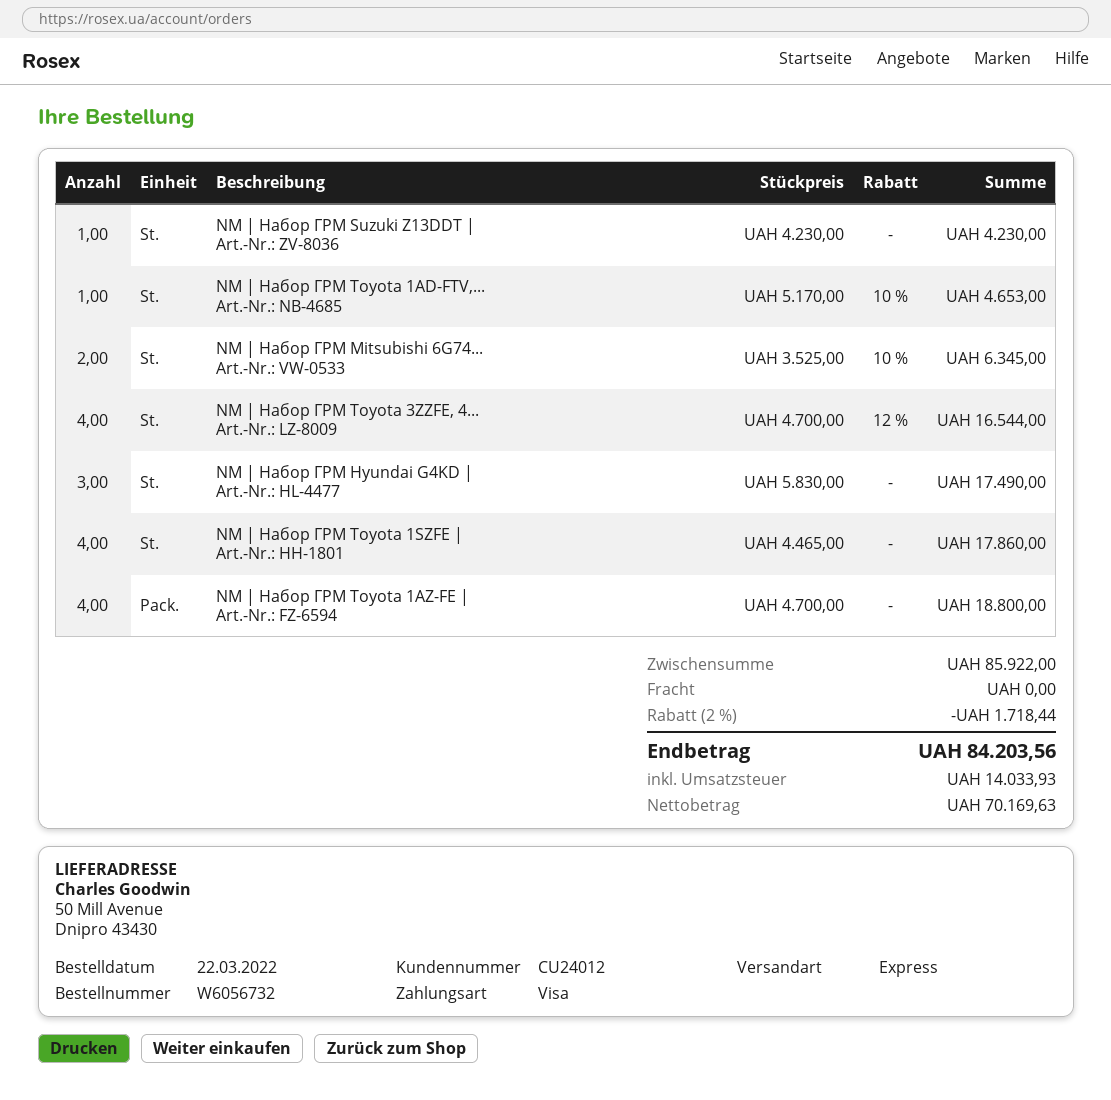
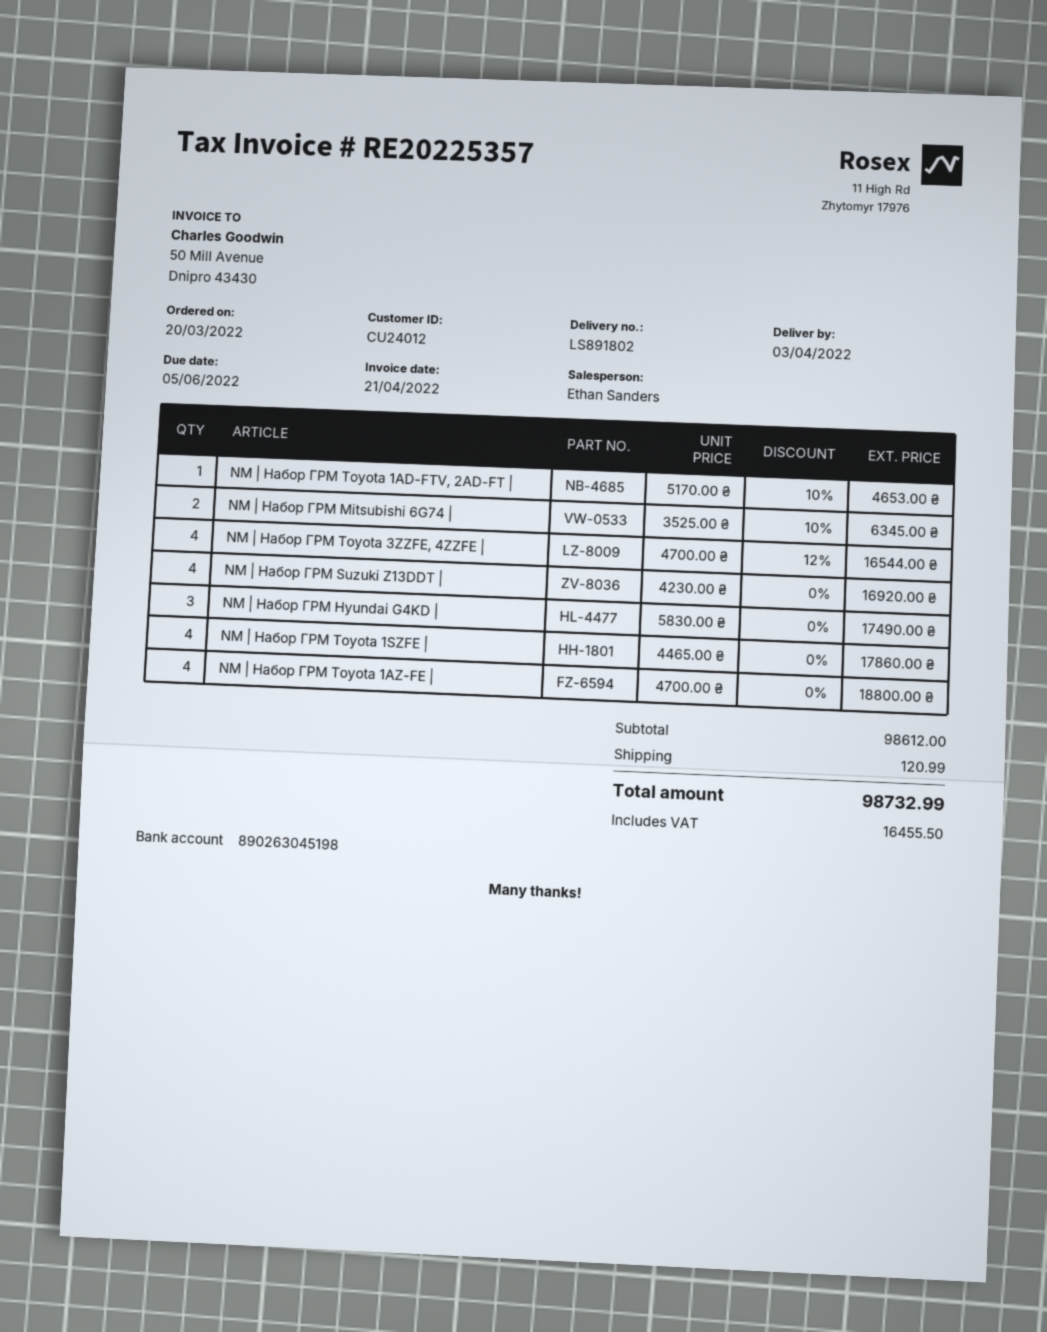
order date: 2022-03-22 -> 2022-03-20
NM | Набор ГРМ Suzuki Z13DDT |: 1 x 4230.00 = 4230.00 -> 4 x 4230.00 = 16920.00
subtotal: 85922.00 -> 98612.00
discount: 2% = 1718.44 -> none
shipping: 0.00 -> 120.99
tax: 14033.93 -> 16455.50
total: 84203.56 -> 98732.99

